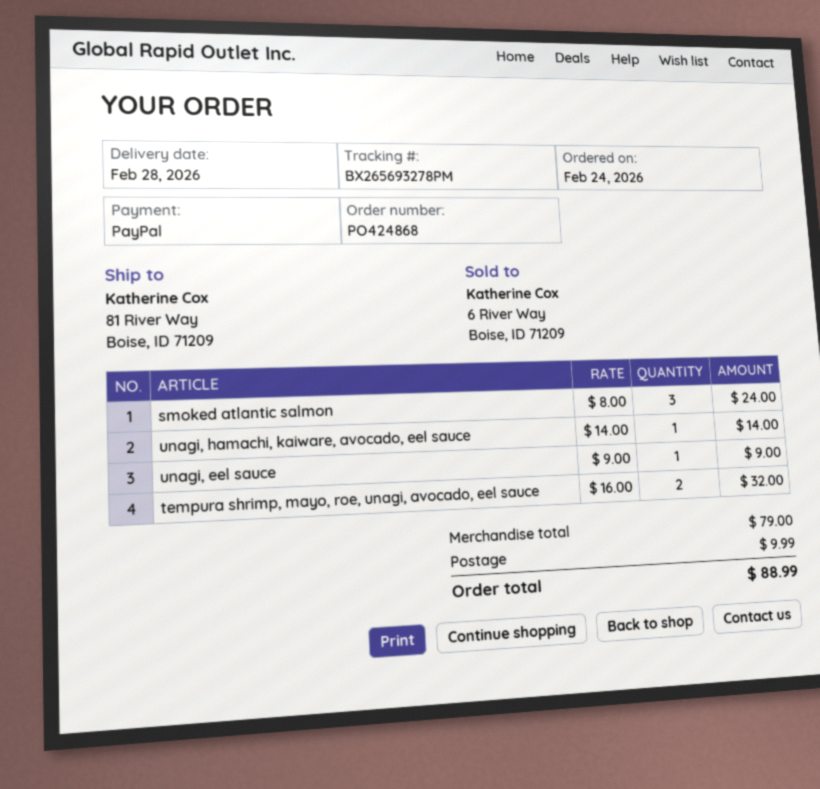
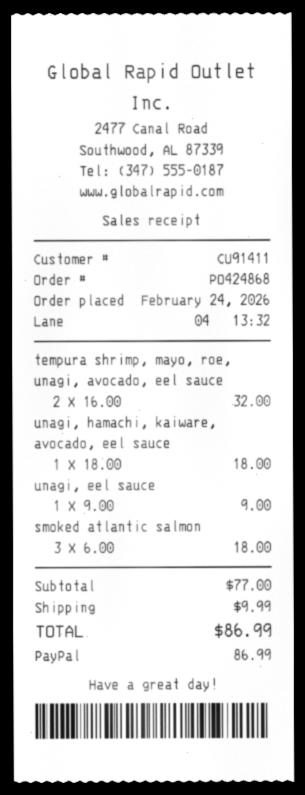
smoked atlantic salmon: 3 x 8.00 = 24.00 -> 3 x 6.00 = 18.00
unagi, hamachi, kaiware, avocado, eel sauce: 1 x 14.00 = 14.00 -> 1 x 18.00 = 18.00
subtotal: 79.00 -> 77.00
total: 88.99 -> 86.99

